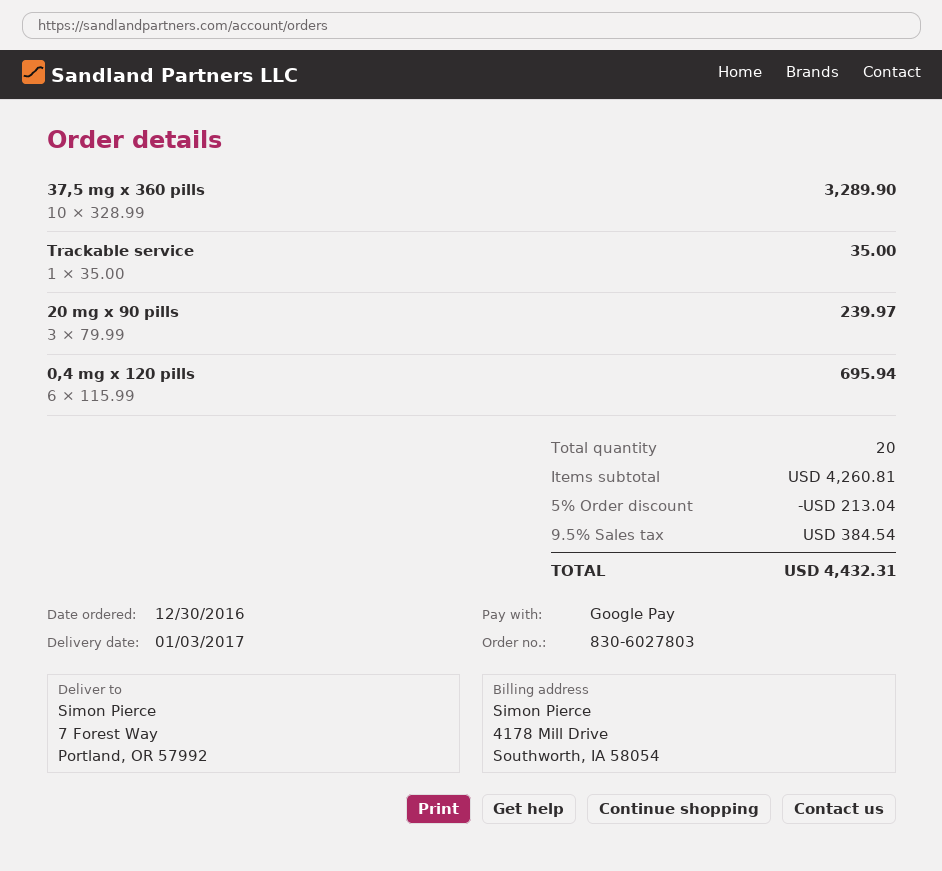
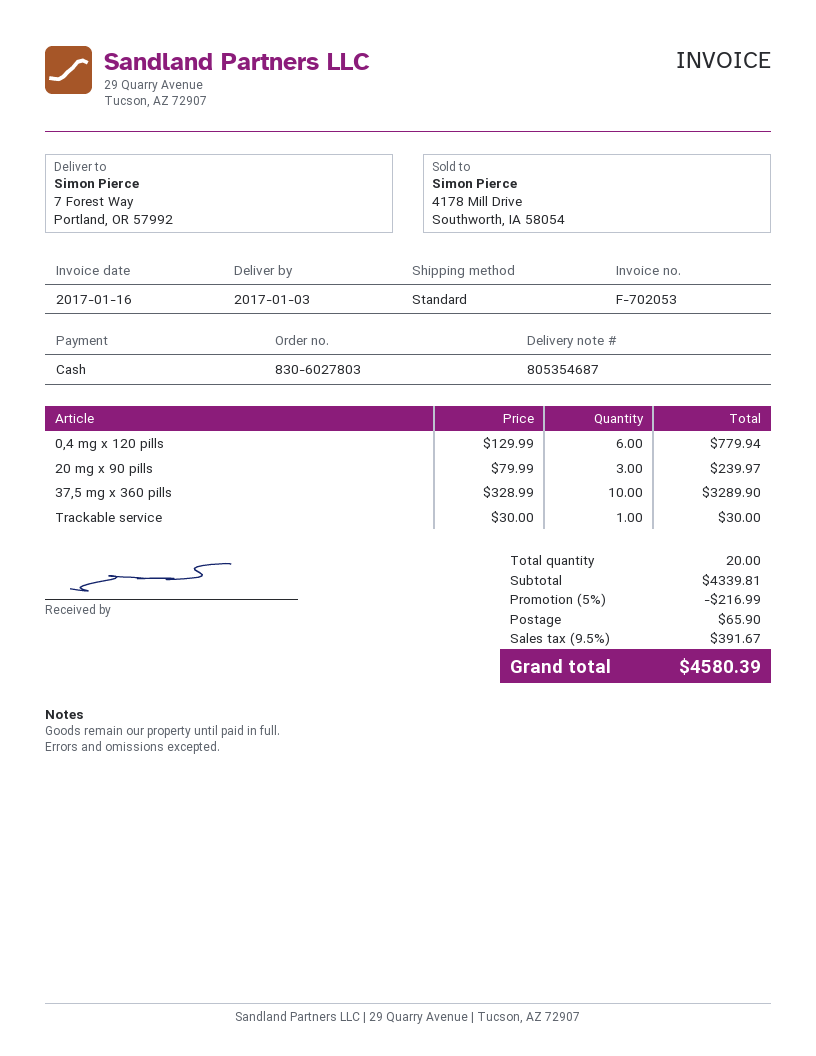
payment method: Google Pay -> cash
Trackable service: 1 x 35.00 = 35.00 -> 1 x 30.00 = 30.00
0,4 mg x 120 pills: 6 x 115.99 = 695.94 -> 6 x 129.99 = 779.94
subtotal: 4260.81 -> 4339.81
discount: 5% = 213.04 -> 5% = 216.99
shipping: none -> 65.90
tax: 9.5% = 384.54 -> 9.5% = 391.67
total: 4432.31 -> 4580.39

